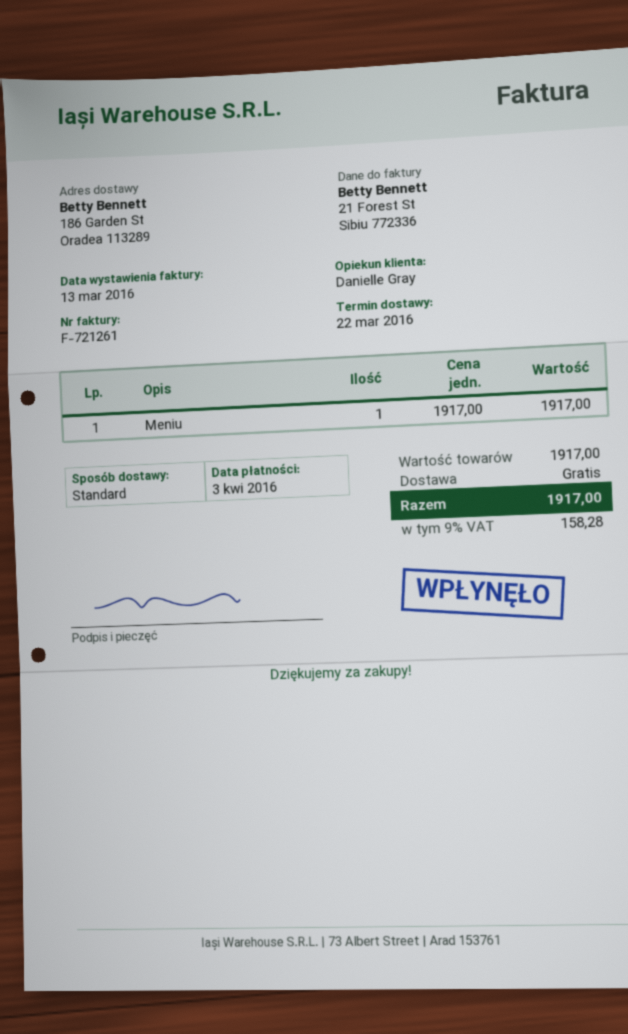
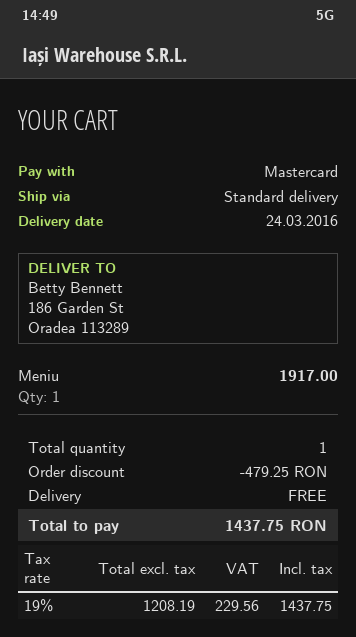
delivery date: 2016-03-22 -> 2016-03-24
discount: none -> 479.25
tax: 9% = 158.28 -> 19% = 229.56
total: 1917.00 -> 1437.75

